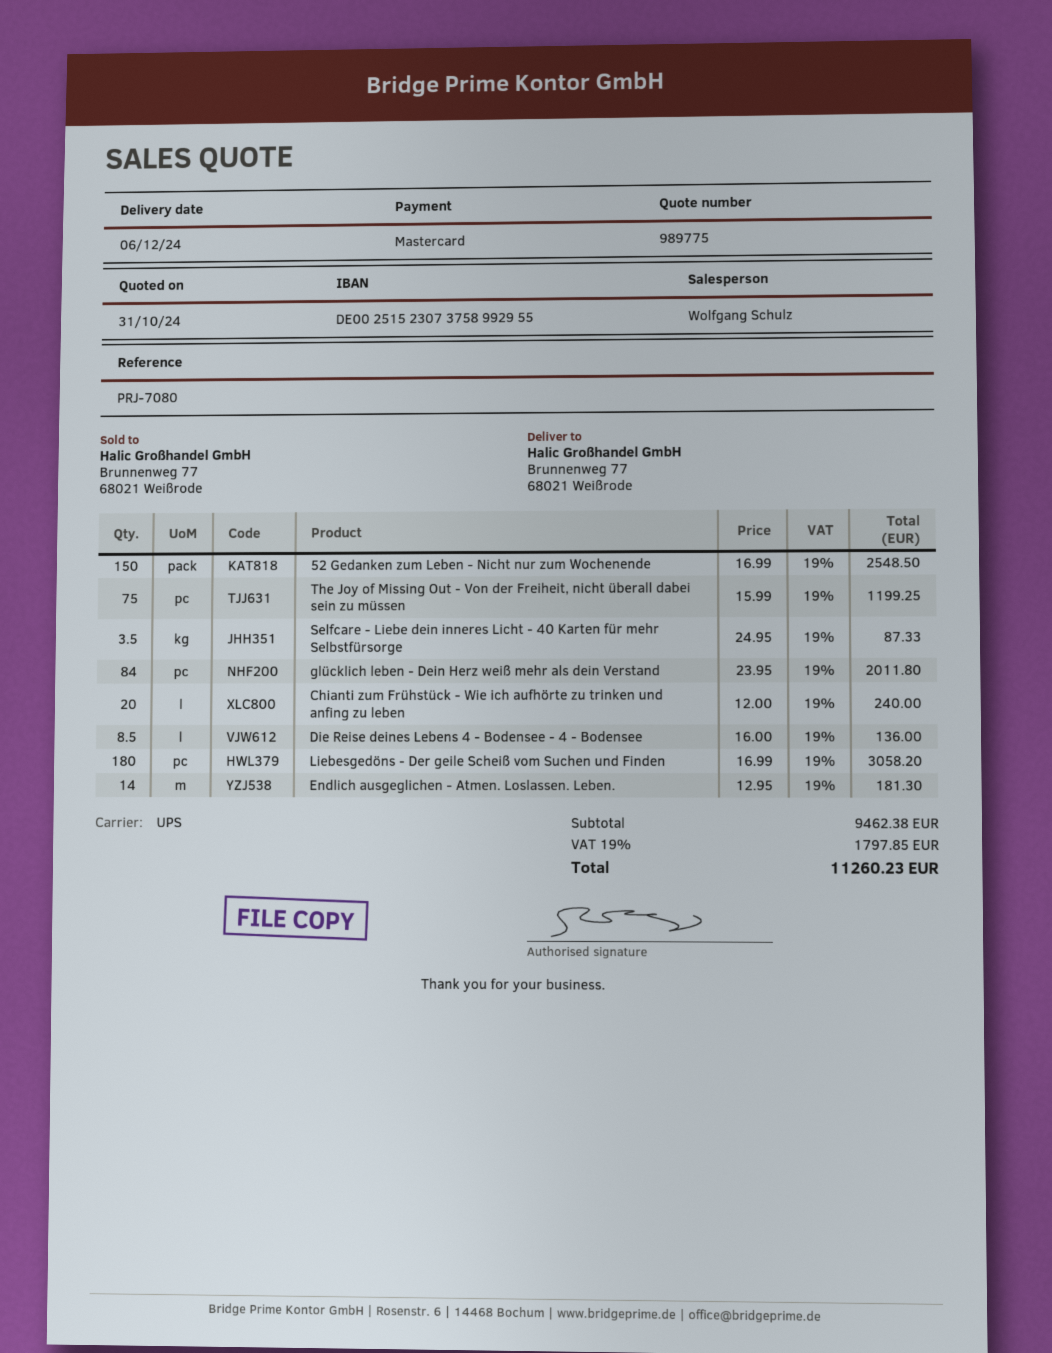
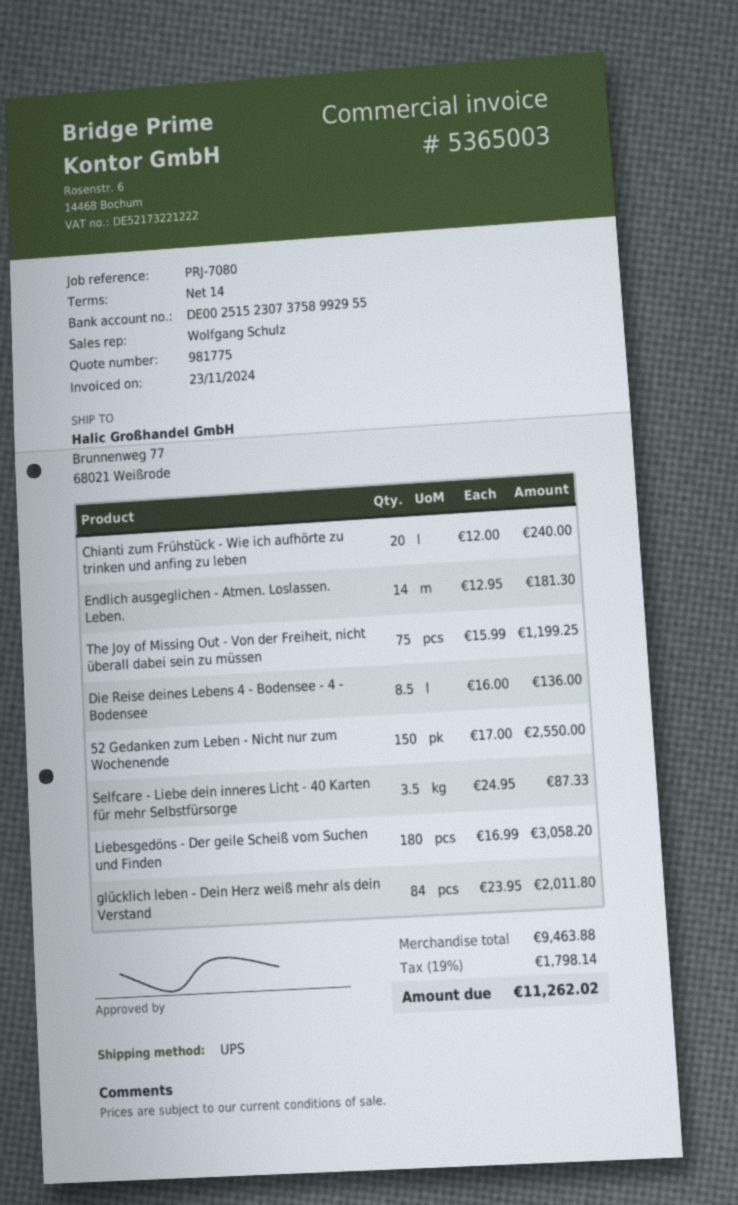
quote number: 989775 -> 981775
52 Gedanken zum Leben - Nicht nur zum Wochenende: 150 x 16.99 = 2548.50 -> 150 x 17.00 = 2550.00
subtotal: 9462.38 -> 9463.88
tax: 19% = 1797.85 -> 19% = 1798.14
total: 11260.23 -> 11262.02

